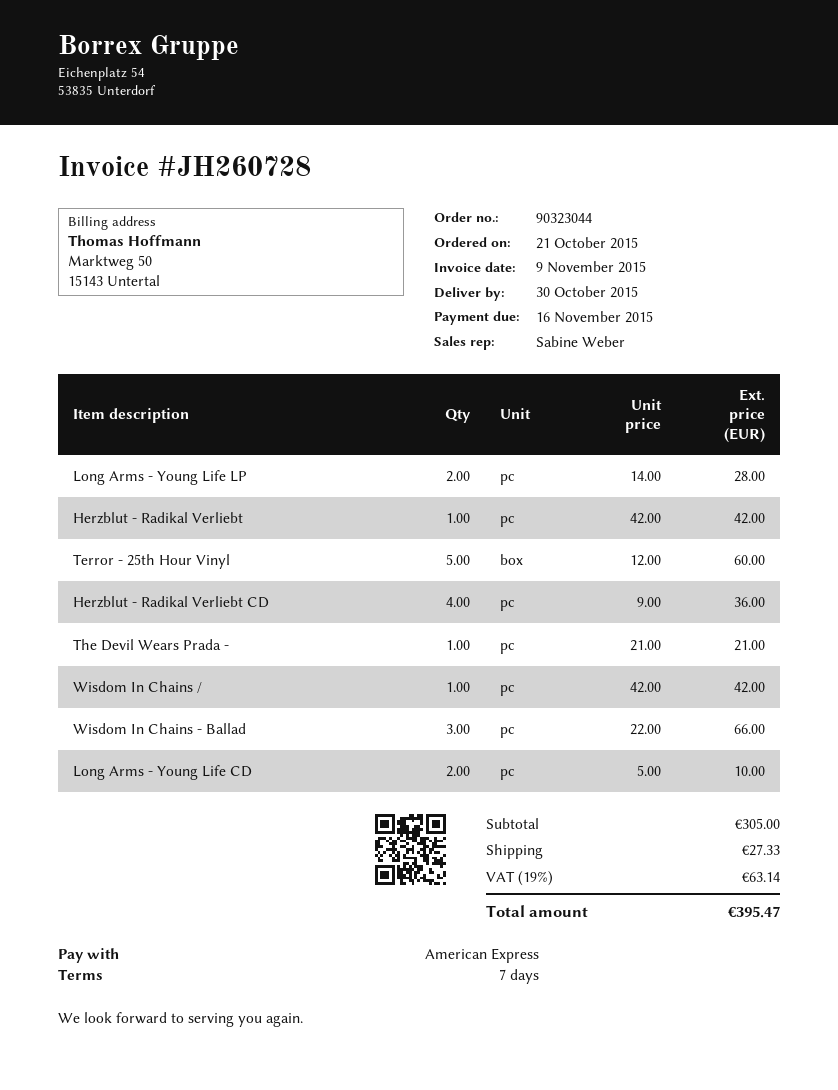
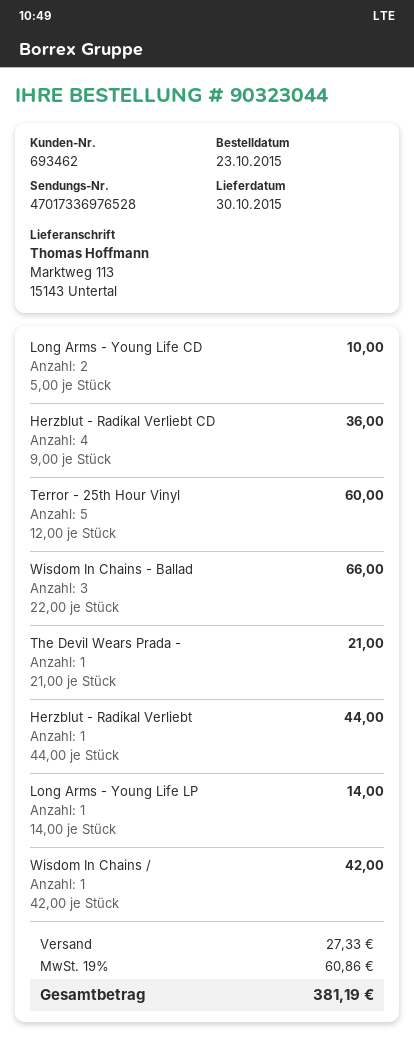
order date: 2015-10-21 -> 2015-10-23
Long Arms - Young Life LP: 2 x 14.00 = 28.00 -> 1 x 14.00 = 14.00
Herzblut - Radikal Verliebt: 1 x 42.00 = 42.00 -> 1 x 44.00 = 44.00
tax: 19% = 63.14 -> 19% = 60.86
total: 395.47 -> 381.19

